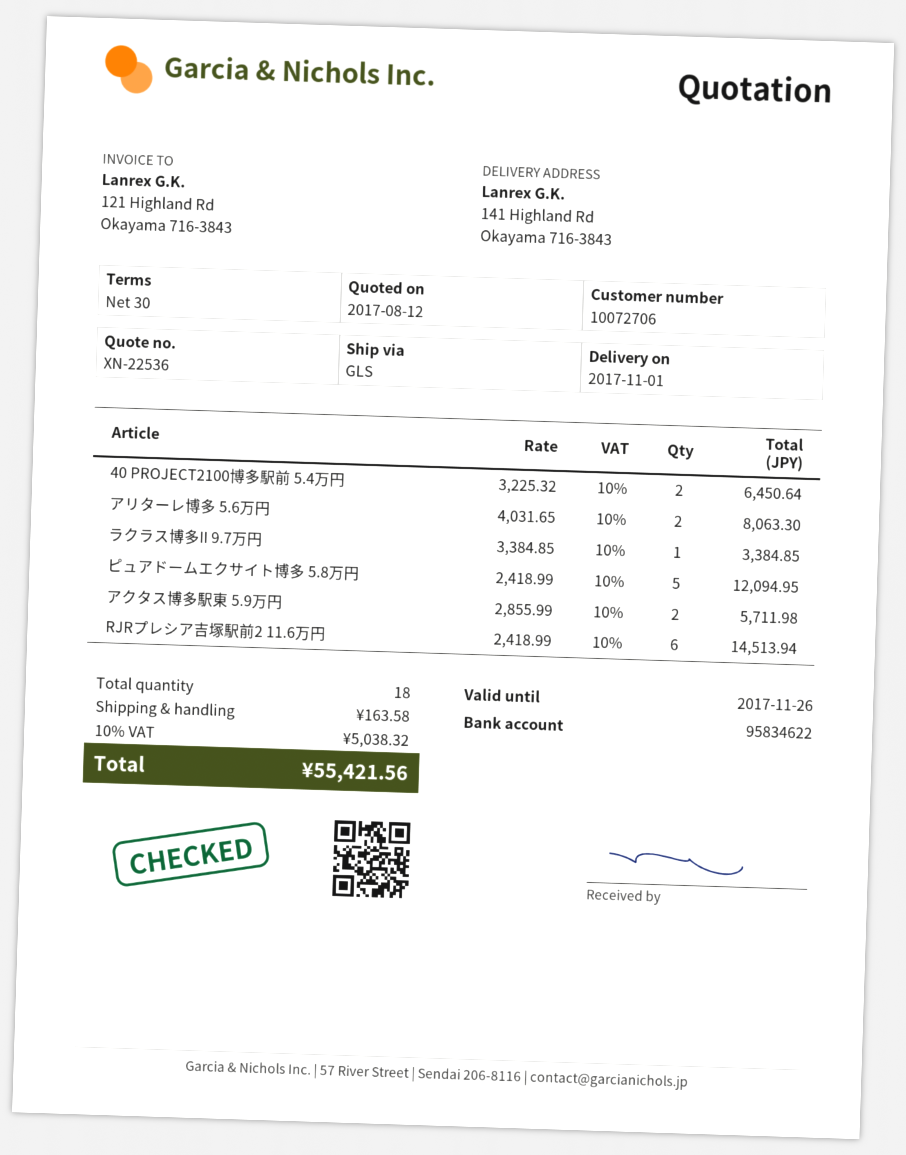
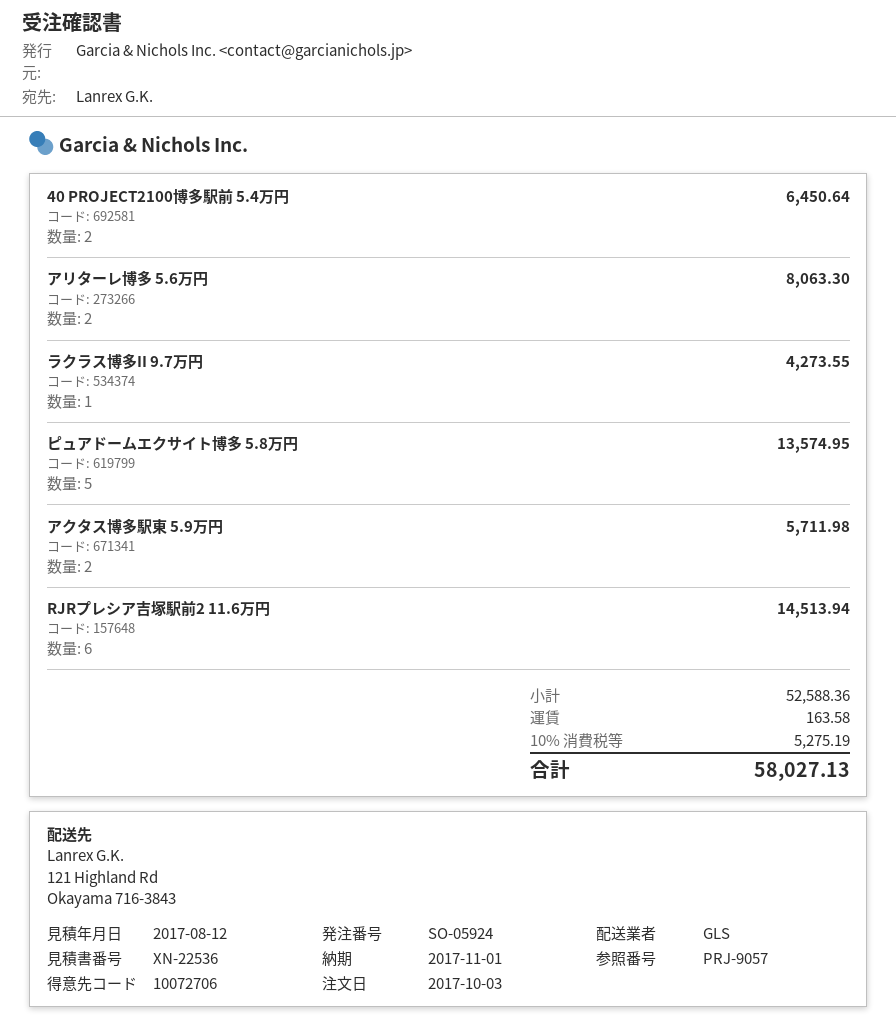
ship to: 141 Highland Rd, Okayama 716-3843 -> 121 Highland Rd, Okayama 716-3843
ラクラス博多II 9.7万円: 1 for 3384.85 -> 1 for 4273.55
ピュアドームエクサイト博多 5.8万円: 5 for 12094.95 -> 5 for 13574.95
tax: 10% = 5038.32 -> 10% = 5275.19
total: 55421.56 -> 58027.13

